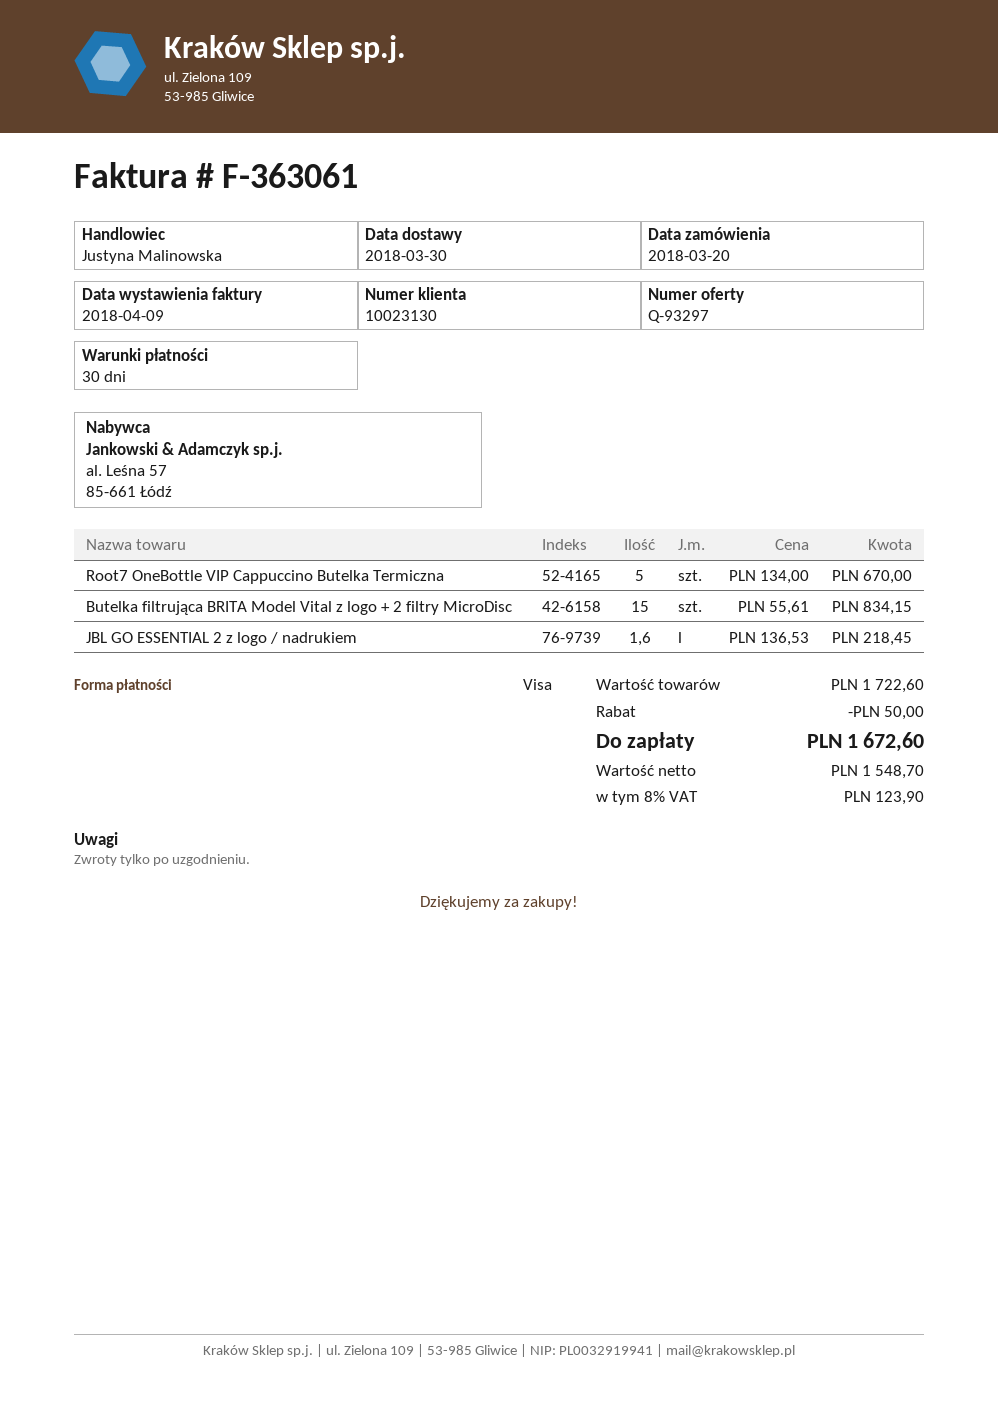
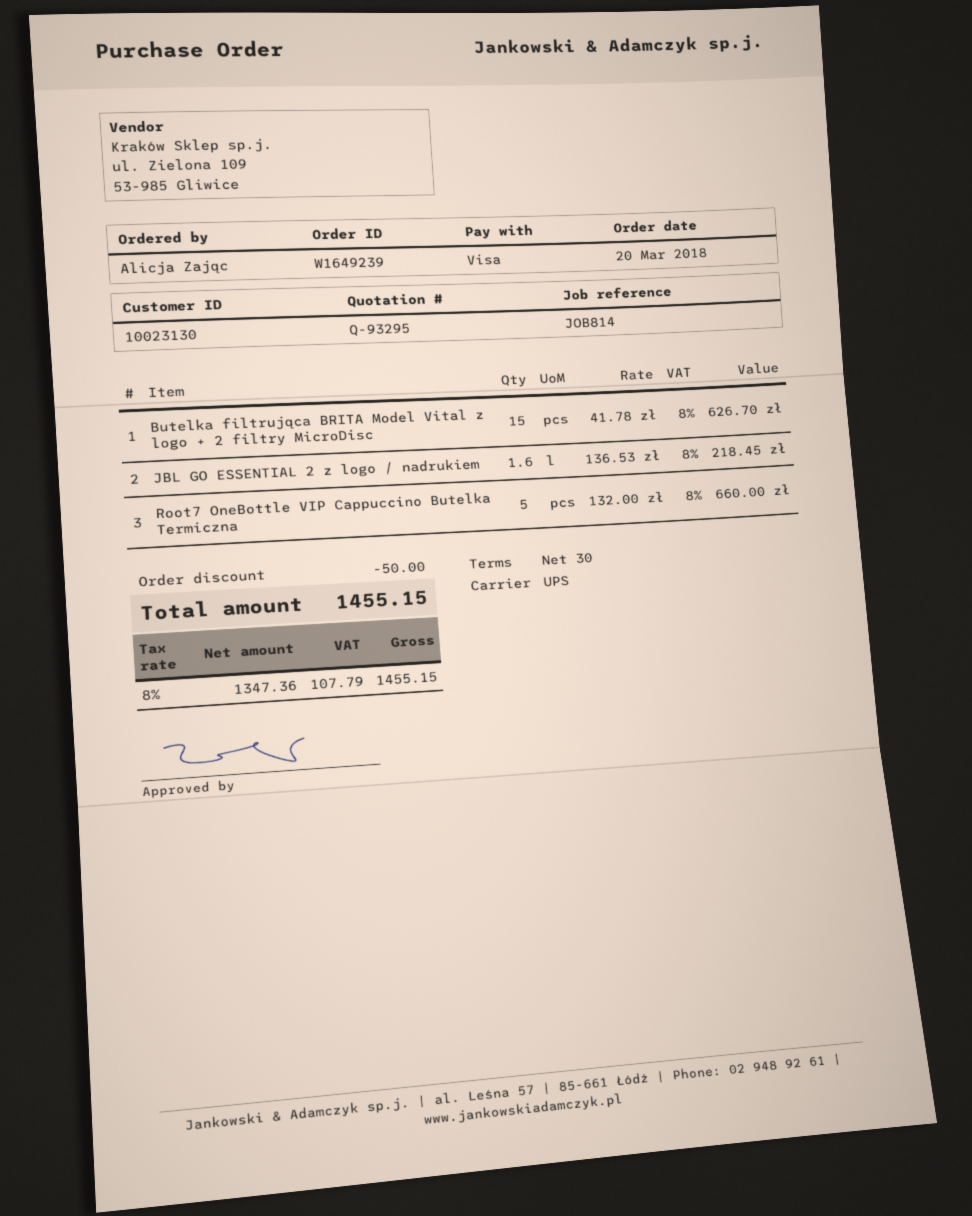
quote number: Q-93297 -> Q-93295
Root7 OneBottle VIP Cappuccino Butelka Termiczna: 5 x 134.00 = 670.00 -> 5 x 132.00 = 660.00
Butelka filtrująca BRITA Model Vital z logo + 2 filtry MicroDisc: 15 x 55.61 = 834.15 -> 15 x 41.78 = 626.70
net: 1548.70 -> 1347.36
tax: 8% = 123.90 -> 8% = 107.79
total: 1672.60 -> 1455.15

